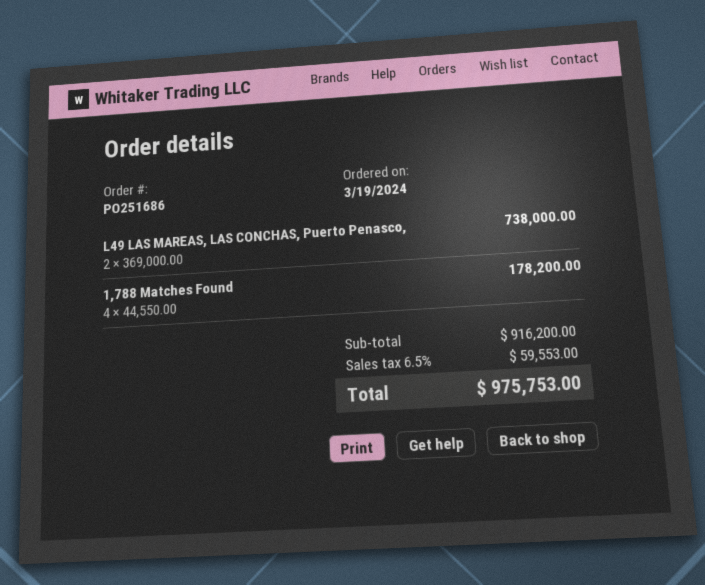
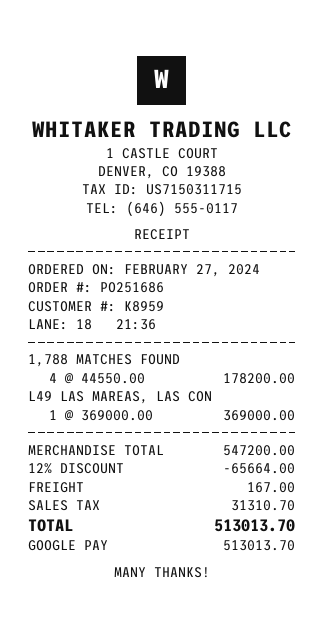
order date: 2024-03-19 -> 2024-02-27
L49 LAS MAREAS, LAS CONCHAS, Puerto Penasco,: 2 x 369000.00 = 738000.00 -> 1 x 369000.00 = 369000.00
subtotal: 916200.00 -> 547200.00
discount: none -> 12% = 65664.00
shipping: none -> 167.00
tax: 59553.00 -> 31310.70
total: 975753.00 -> 513013.70

